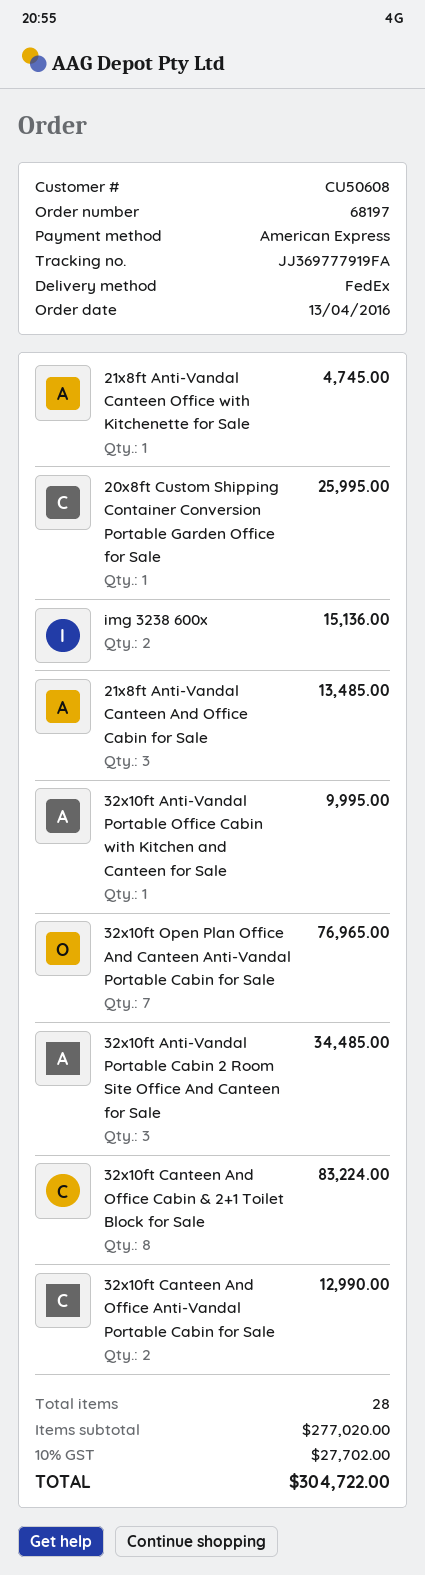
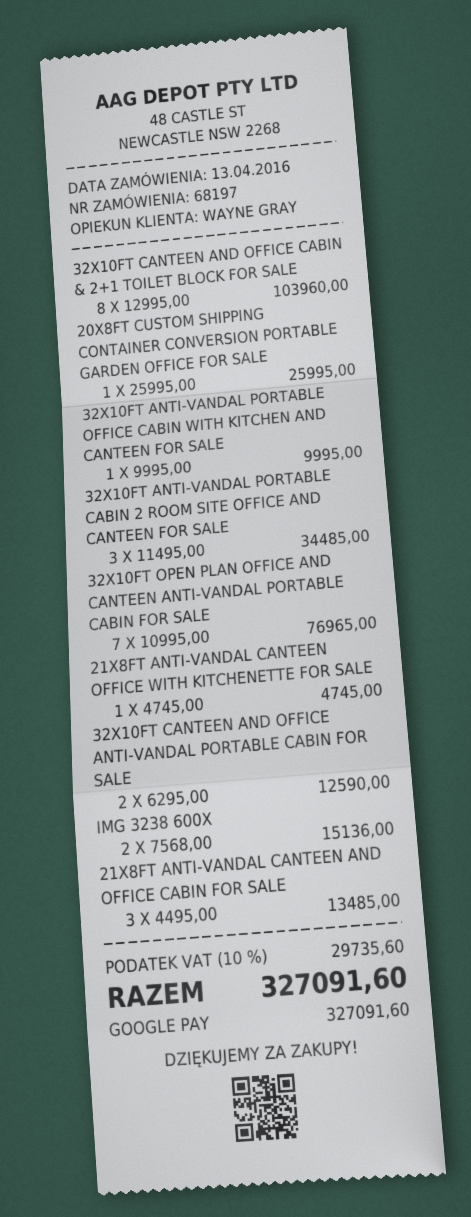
payment method: American Express -> Google Pay
32x10ft Canteen And Office Cabin & 2+1 Toilet Block for Sale: 8 for 83224.00 -> 8 for 103960.00
32x10ft Canteen And Office Anti-Vandal Portable Cabin for Sale: 2 for 12990.00 -> 2 for 12590.00
tax: 10% = 27702.00 -> 10% = 29735.60
total: 304722.00 -> 327091.60

